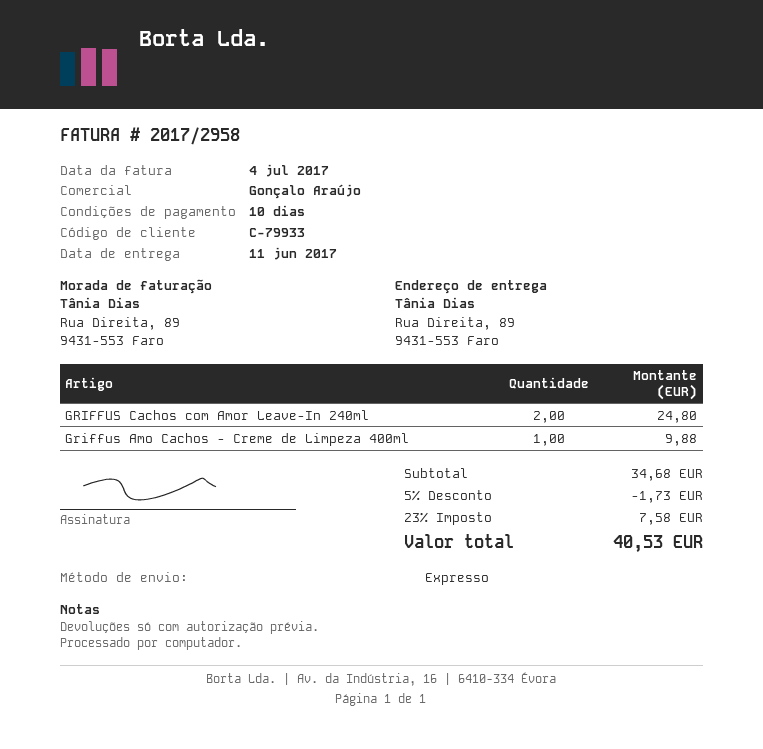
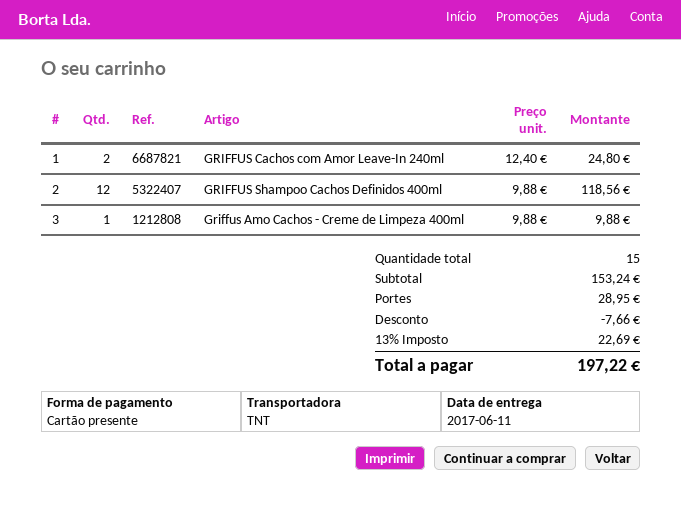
shipping method: express -> TNT
GRIFFUS Shampoo Cachos Definidos 400ml: none -> 12 for 118.56
subtotal: 34.68 -> 153.24
discount: 1.73 -> 7.66
shipping: none -> 28.95
tax: 23% = 7.58 -> 13% = 22.69
total: 40.53 -> 197.22

